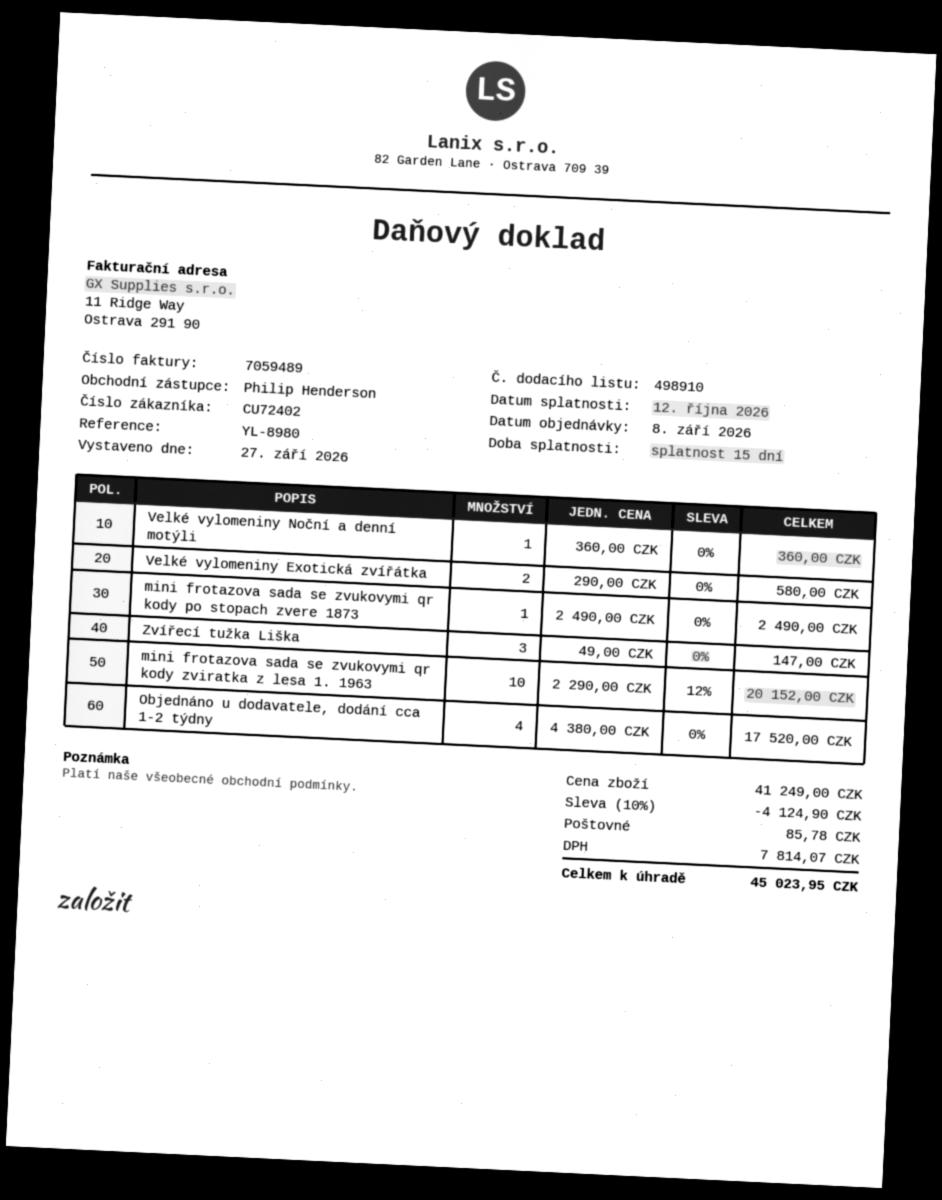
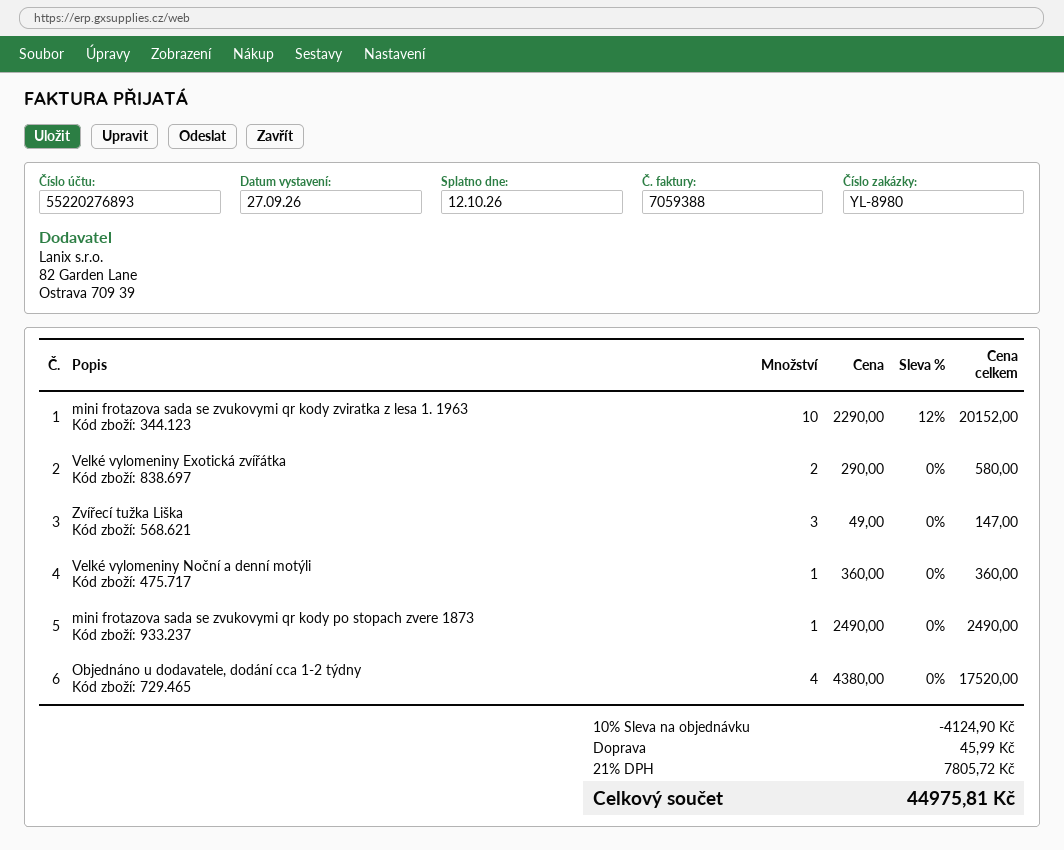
invoice number: 7059489 -> 7059388
shipping: 85.78 -> 45.99
tax: 7814.07 -> 7805.72
total: 45023.95 -> 44975.81

